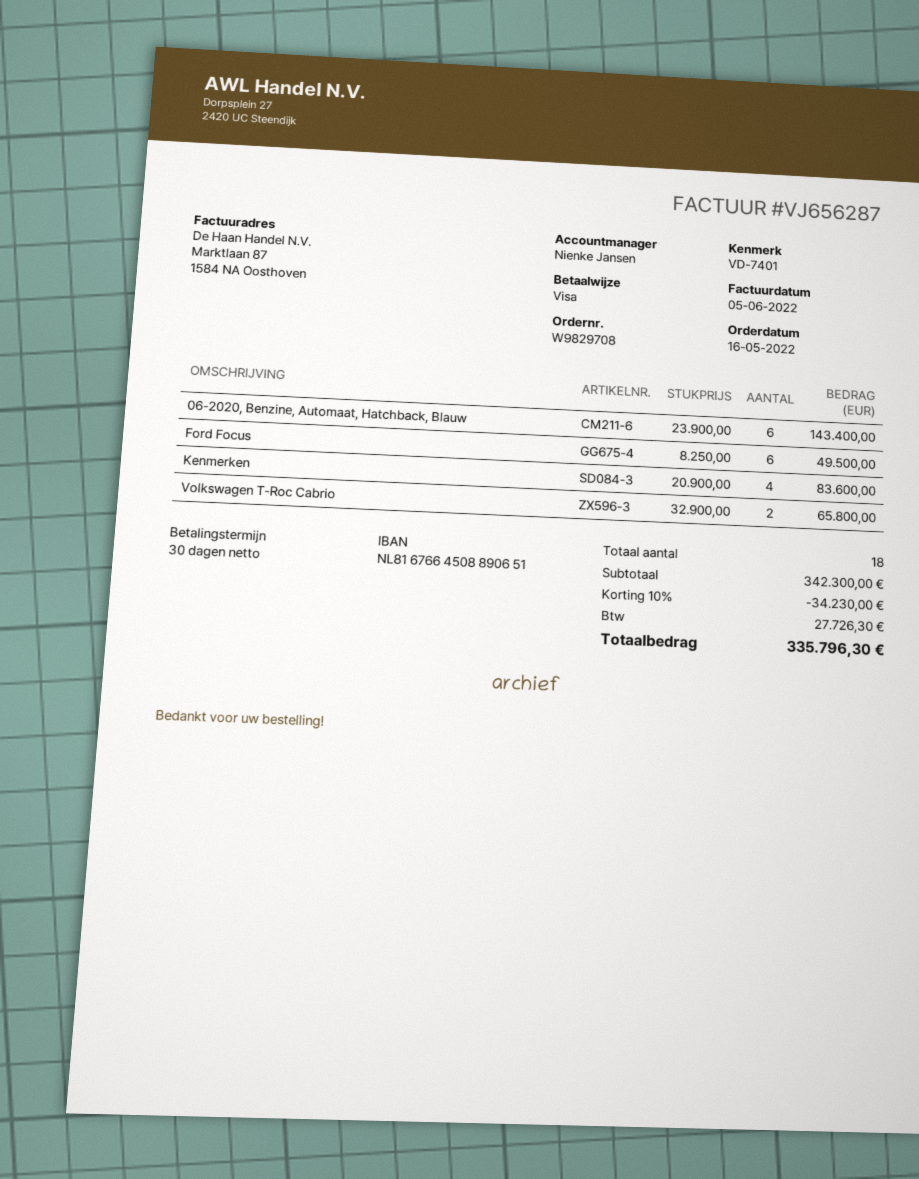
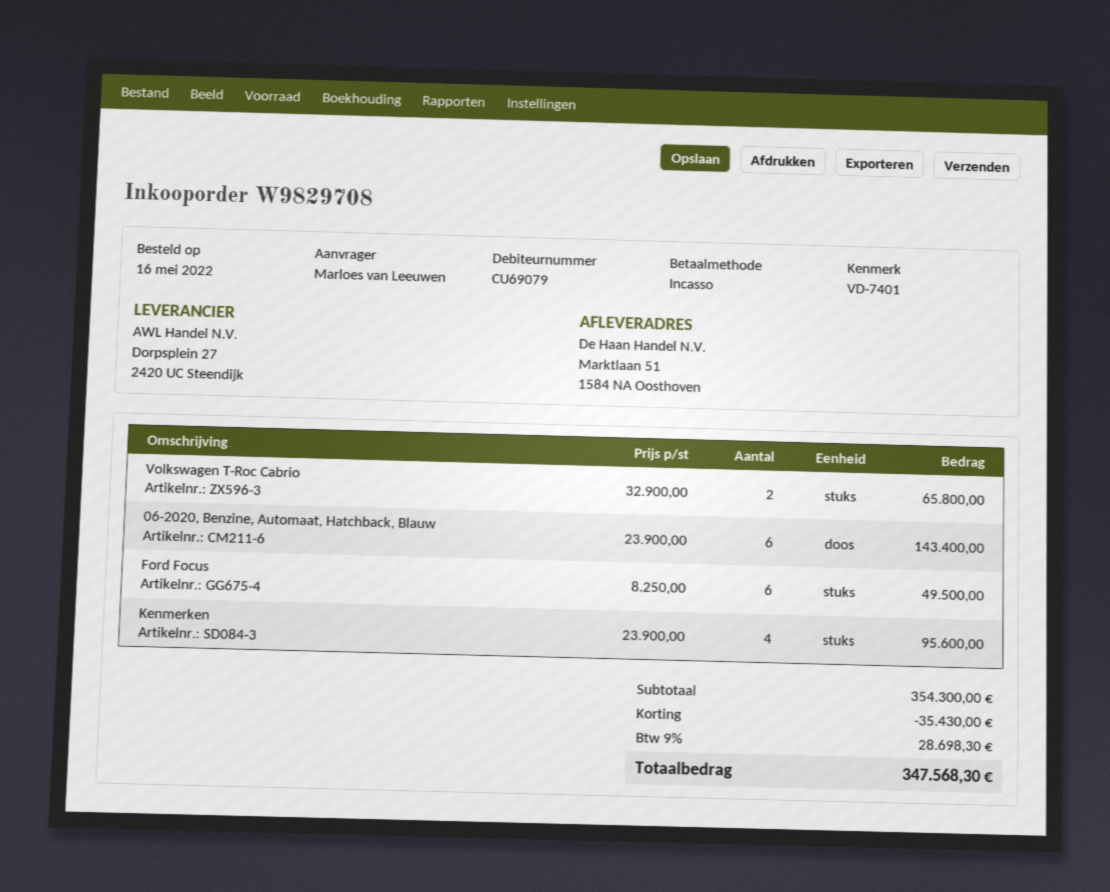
payment method: Visa -> direct debit
Kenmerken: 4 x 20900.00 = 83600.00 -> 4 x 23900.00 = 95600.00
subtotal: 342300.00 -> 354300.00
discount: 34230.00 -> 35430.00
tax: 27726.30 -> 28698.30
total: 335796.30 -> 347568.30

